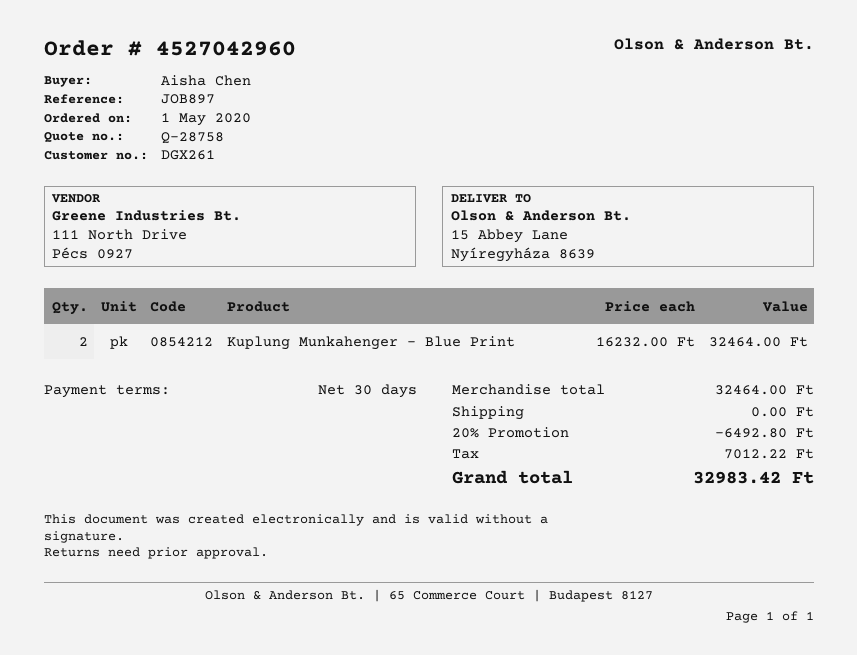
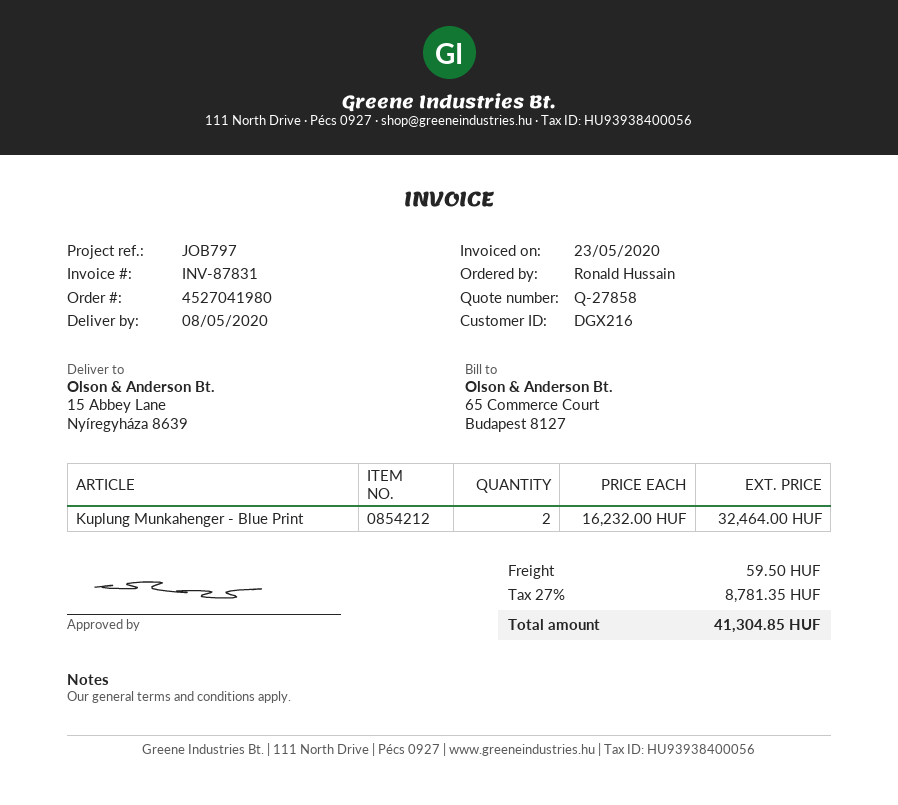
quote number: Q-28758 -> Q-27858
order number: 4527042960 -> 4527041980
customer number: DGX261 -> DGX216
reference: JOB897 -> JOB797
ordered by: Aisha Chen -> Ronald Hussain
discount: 20% = 6492.80 -> none
shipping: 0.00 -> 59.50
tax: 7012.22 -> 8781.35
total: 32983.42 -> 41304.85

